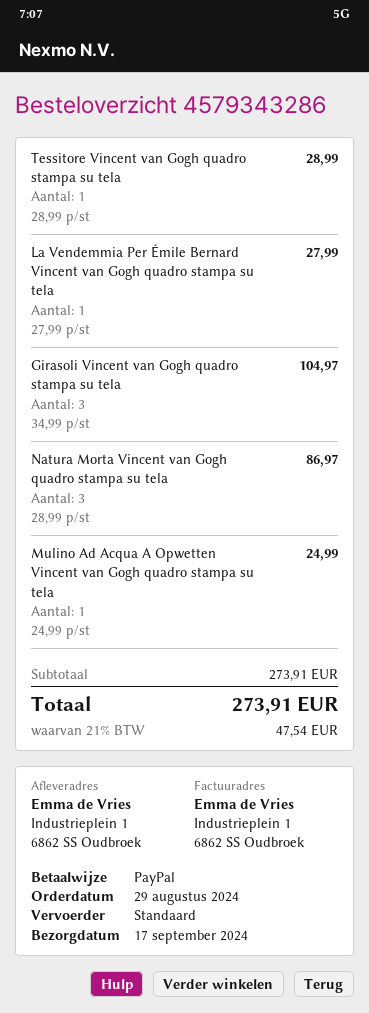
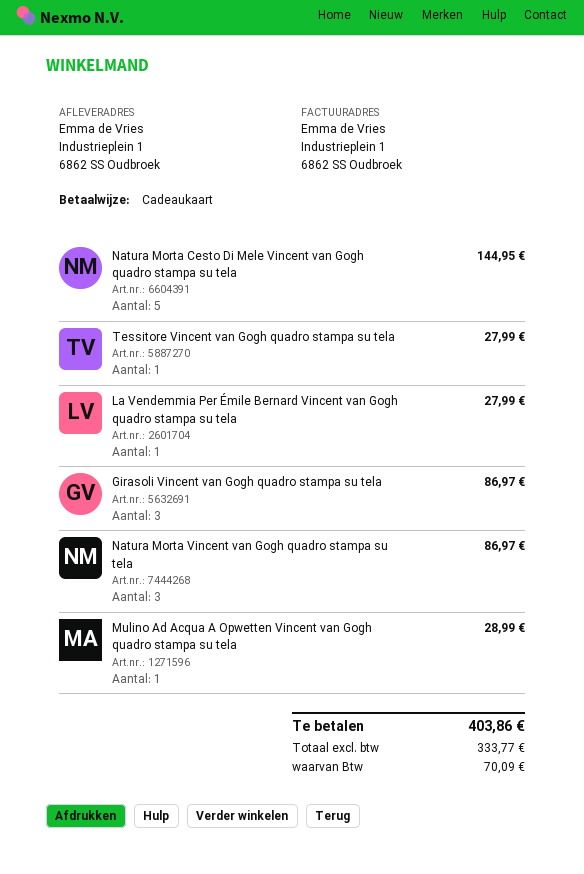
payment method: PayPal -> gift card
Tessitore Vincent van Gogh quadro stampa su tela: 1 for 28.99 -> 1 for 27.99
Girasoli Vincent van Gogh quadro stampa su tela: 3 for 104.97 -> 3 for 86.97
Mulino Ad Acqua A Opwetten Vincent van Gogh quadro stampa su tela: 1 for 24.99 -> 1 for 28.99
Natura Morta Cesto Di Mele Vincent van Gogh quadro stampa su tela: none -> 5 for 144.95
tax: 47.54 -> 70.09
total: 273.91 -> 403.86

